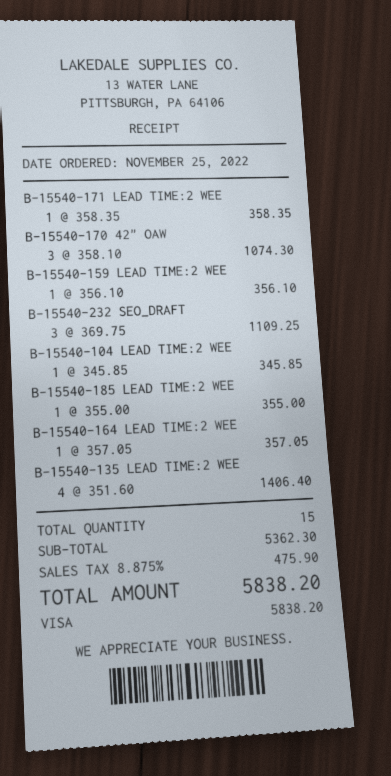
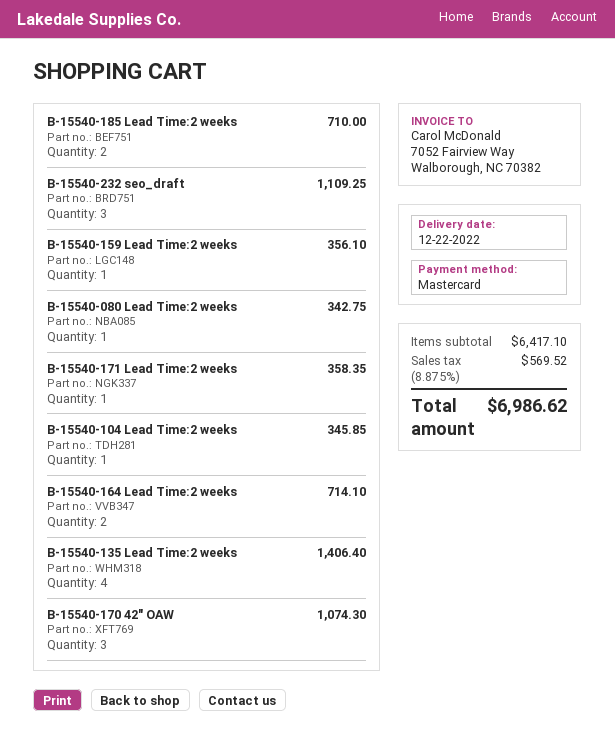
payment method: Visa -> Mastercard
B-15540-185 LEAD TIME:2 WEE: 1 for 355.00 -> 2 for 710.00
B-15540-164 LEAD TIME:2 WEE: 1 for 357.05 -> 2 for 714.10
B-15540-080 Lead Time:2 weeks: none -> 1 for 342.75
subtotal: 5362.30 -> 6417.10
tax: 8.875% = 475.90 -> 8.875% = 569.52
total: 5838.20 -> 6986.62

